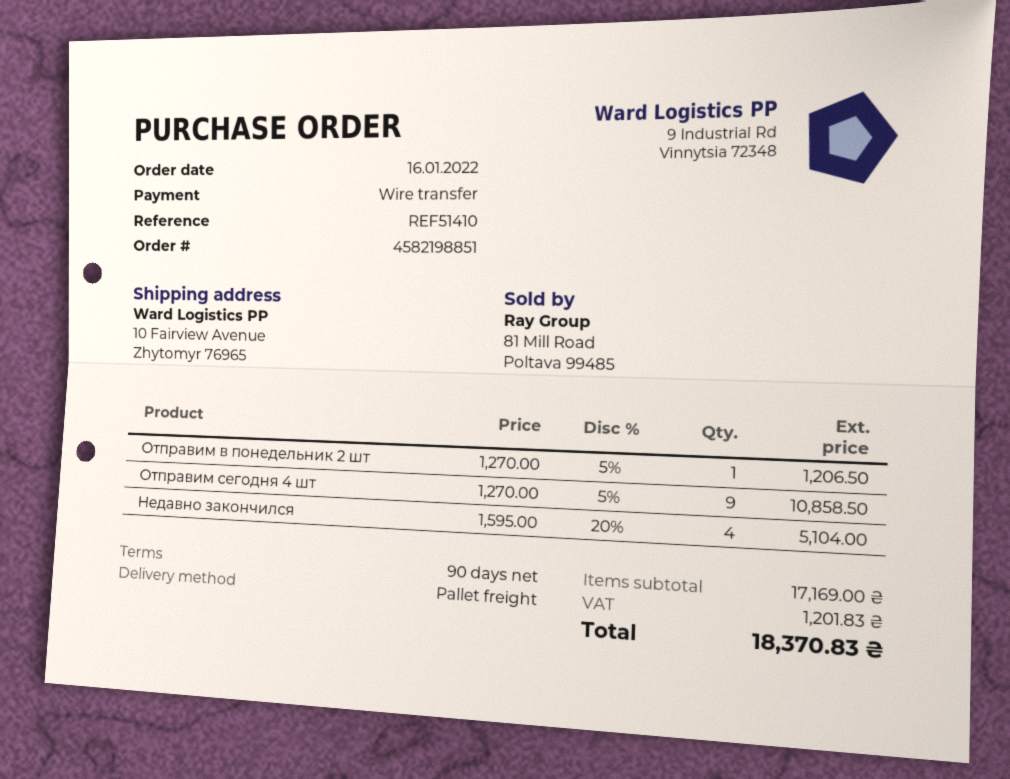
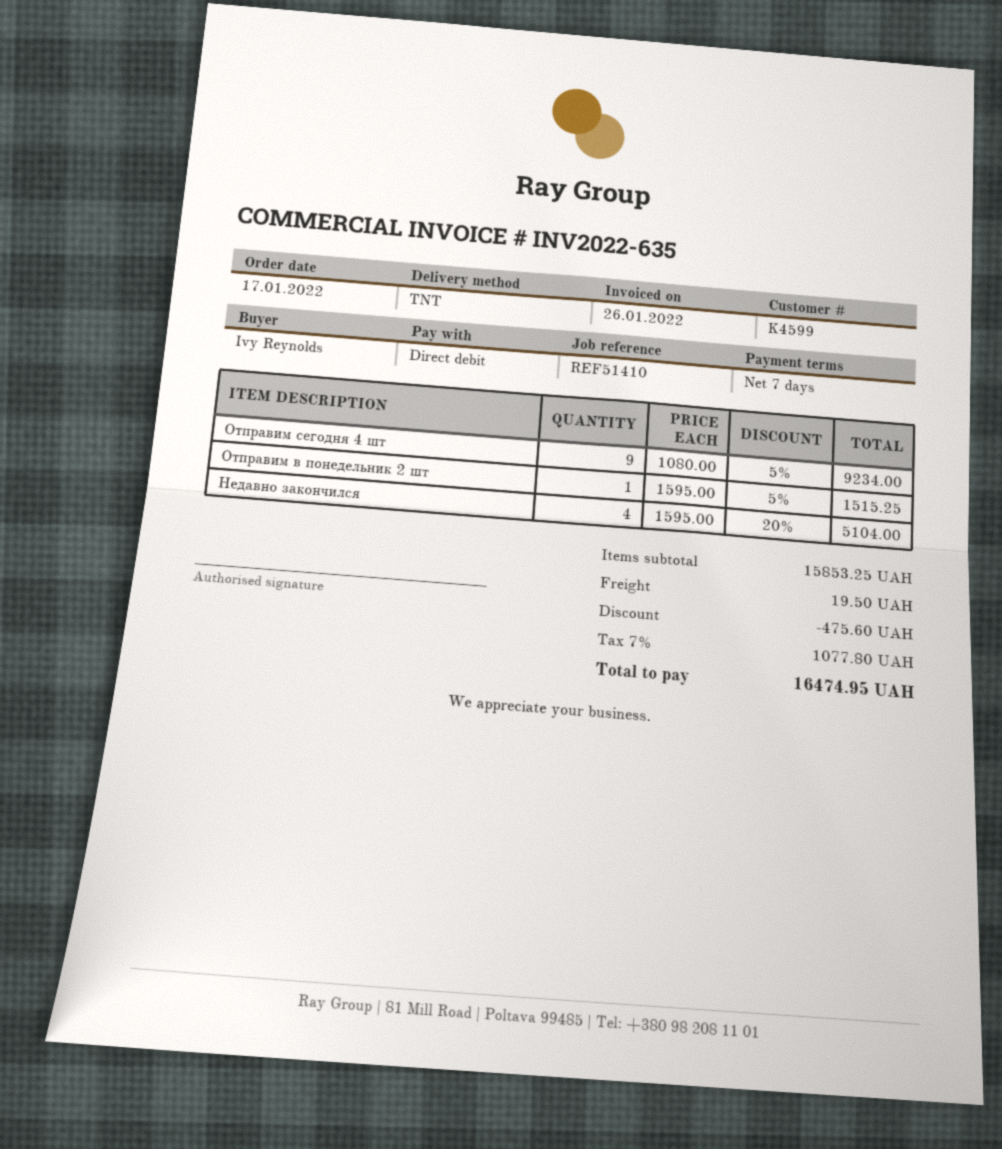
order date: 2022-01-16 -> 2022-01-17
payment terms: 90 days -> 7 days
payment method: bank transfer -> direct debit
shipping method: pallet freight -> TNT
Отправим в понедельник 2 шт: 1 x 1270.00 - 5% = 1206.50 -> 1 x 1595.00 - 5% = 1515.25
Отправим сегодня 4 шт: 9 x 1270.00 - 5% = 10858.50 -> 9 x 1080.00 - 5% = 9234.00
subtotal: 17169.00 -> 15853.25
discount: none -> 475.60
shipping: none -> 19.50
tax: 1201.83 -> 1077.80
total: 18370.83 -> 16474.95

